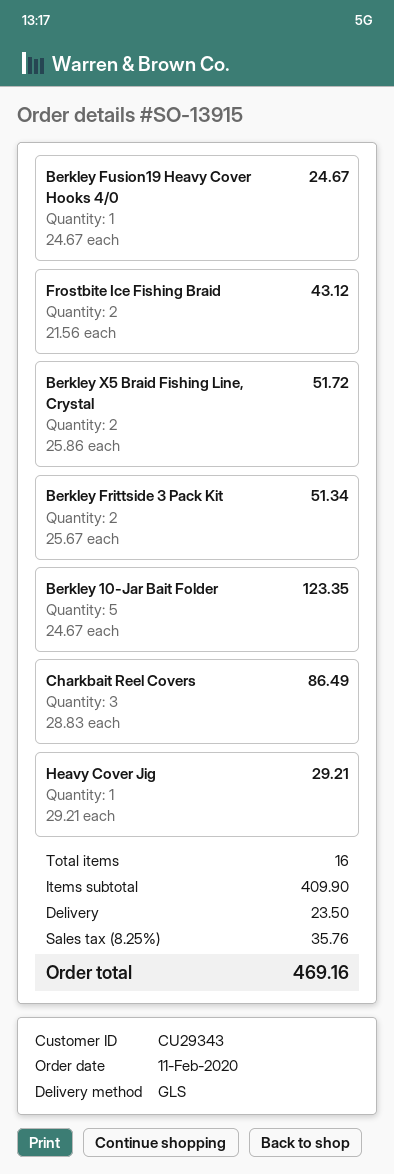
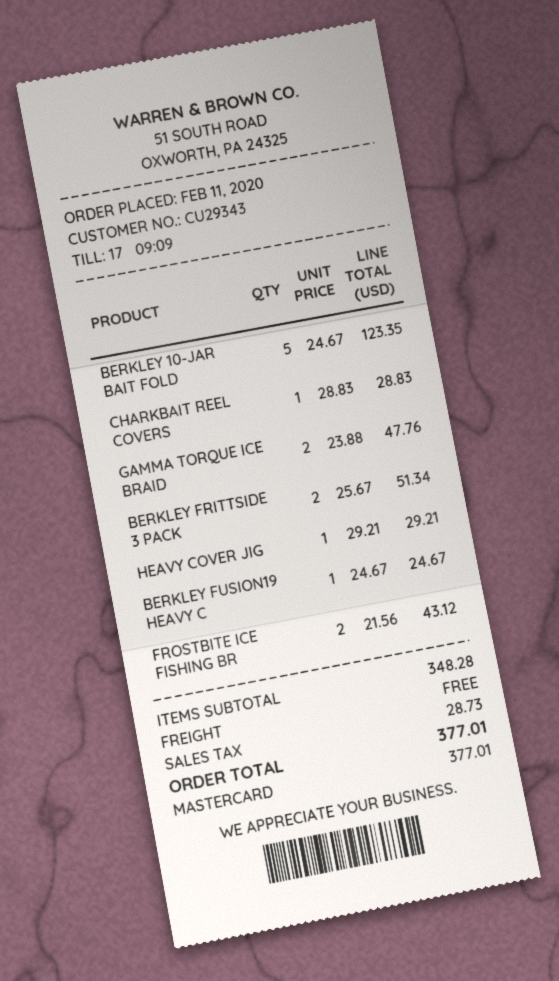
Berkley X5 Braid Fishing Line, Crystal: 2 x 25.86 = 51.72 -> none
Charkbait Reel Covers: 3 x 28.83 = 86.49 -> 1 x 28.83 = 28.83
GAMMA TORQUE ICE BRAID: none -> 2 x 23.88 = 47.76
subtotal: 409.90 -> 348.28
shipping: 23.50 -> 0.00
tax: 35.76 -> 28.73
total: 469.16 -> 377.01

